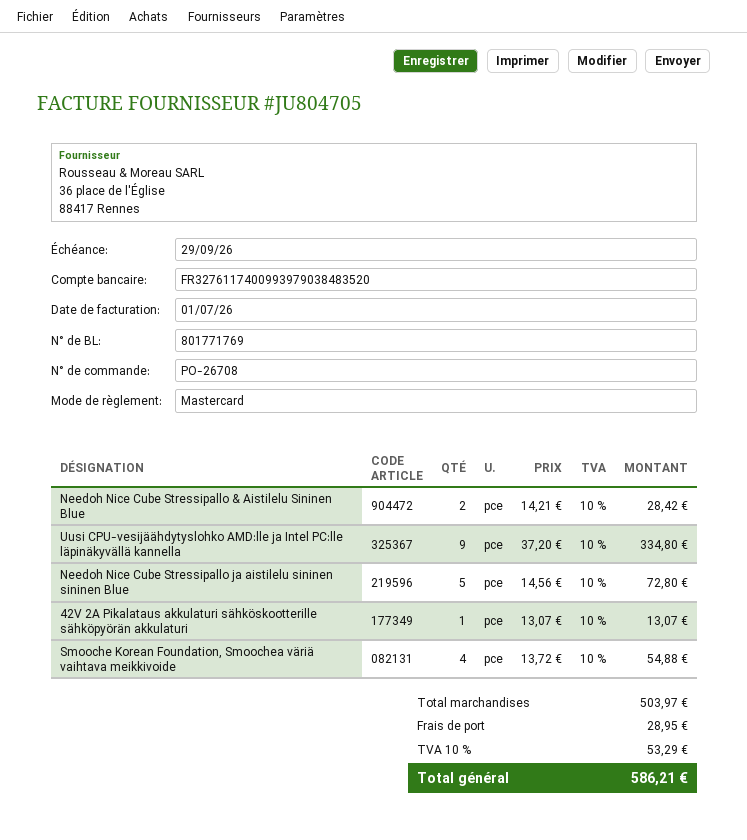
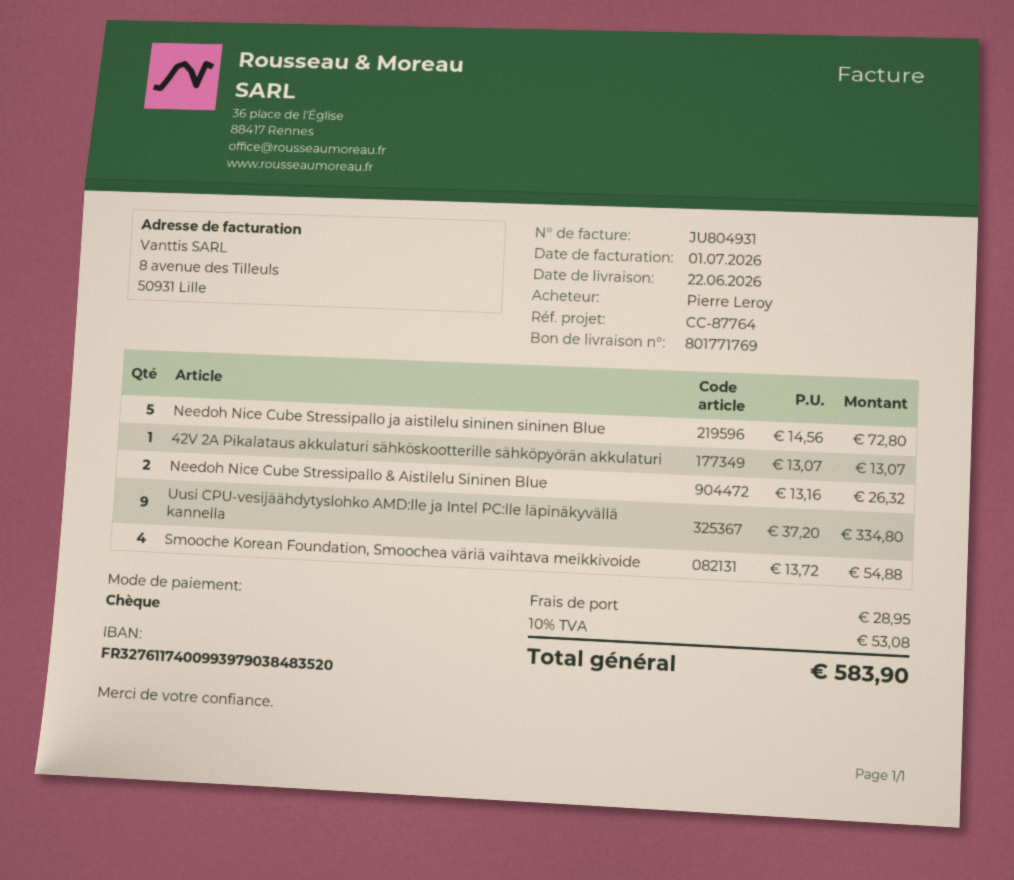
invoice number: JU804705 -> JU804931
payment method: Mastercard -> cheque
Needoh Nice Cube Stressipallo & Aistilelu Sininen Blue: 2 x 14.21 = 28.42 -> 2 x 13.16 = 26.32
tax: 10% = 53.29 -> 10% = 53.08
total: 586.21 -> 583.90

